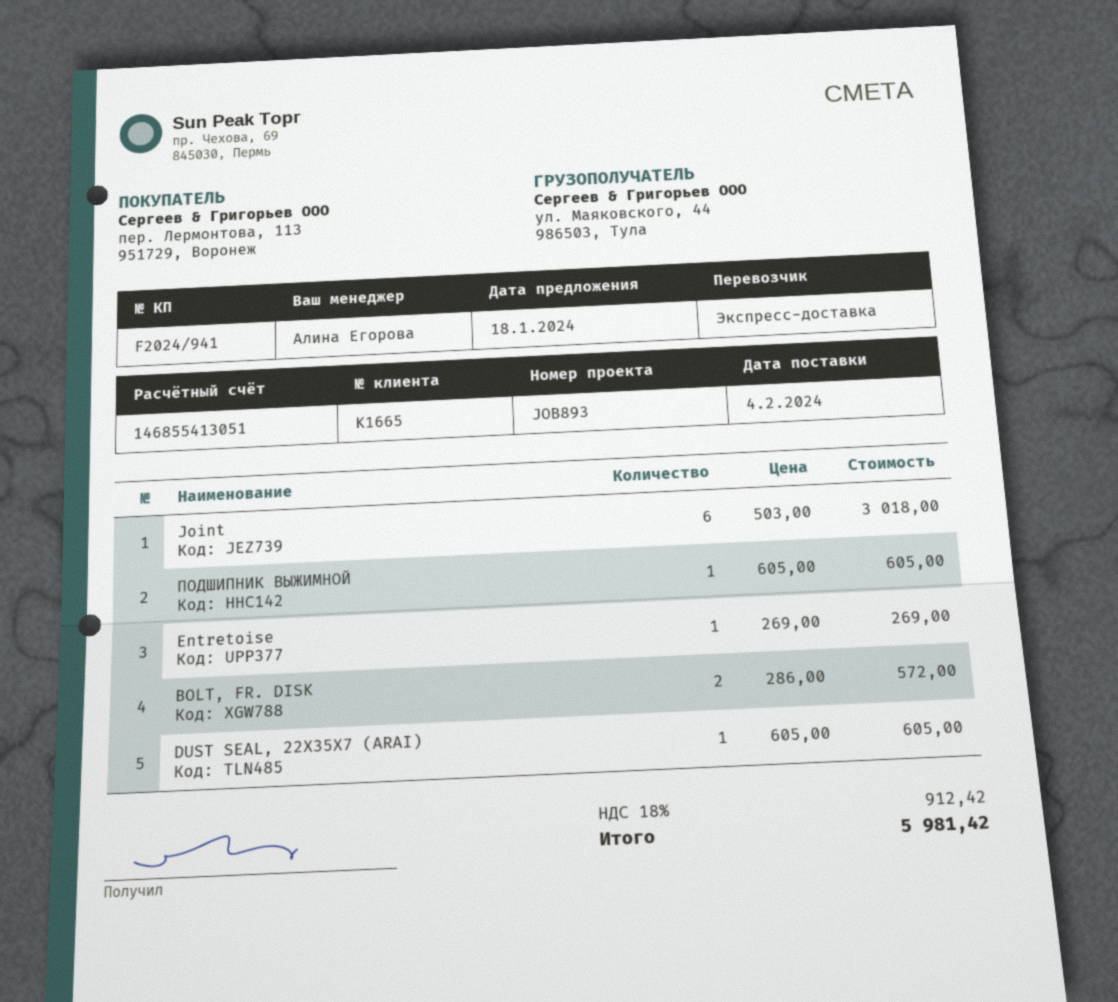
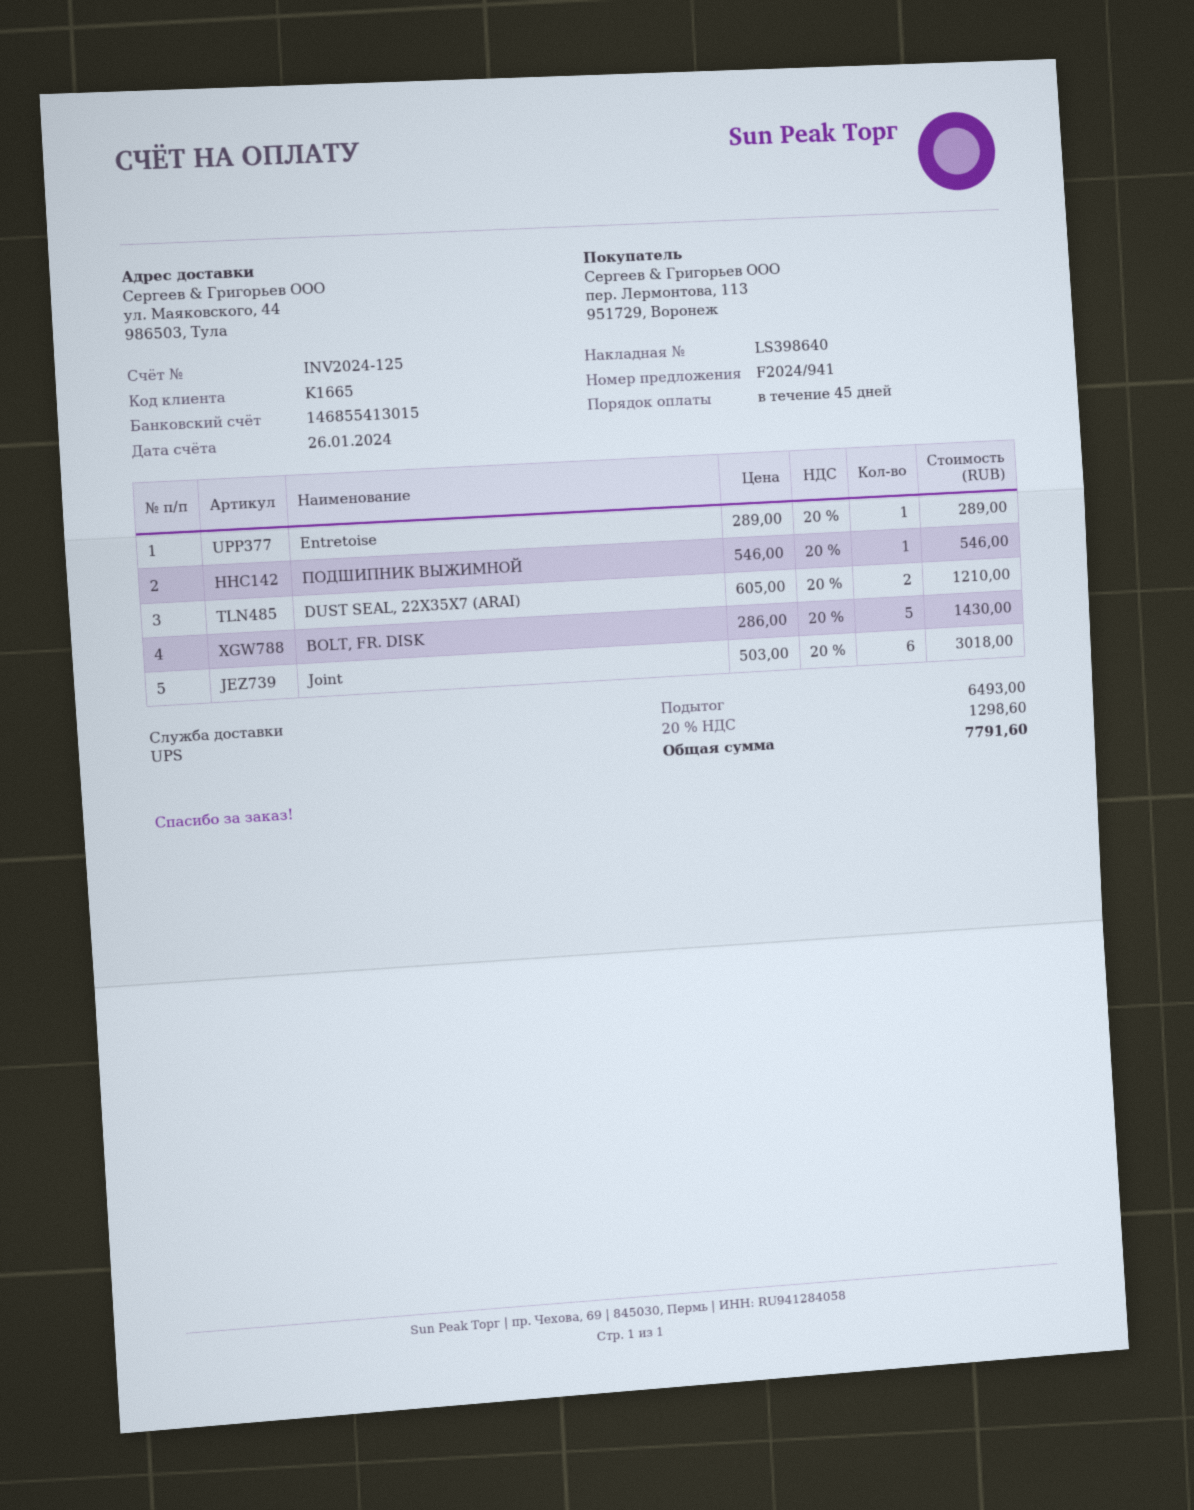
bank account: 146855413051 -> 146855413015
shipping method: express -> UPS
ПОДШИПНИК ВЫЖИМНОЙ: 1 x 605.00 = 605.00 -> 1 x 546.00 = 546.00
Entretoise: 1 x 269.00 = 269.00 -> 1 x 289.00 = 289.00
BOLT, FR. DISK: 2 x 286.00 = 572.00 -> 5 x 286.00 = 1430.00
DUST SEAL, 22X35X7 (ARAI): 1 x 605.00 = 605.00 -> 2 x 605.00 = 1210.00
tax: 18% = 912.42 -> 20% = 1298.60
total: 5981.42 -> 7791.60

